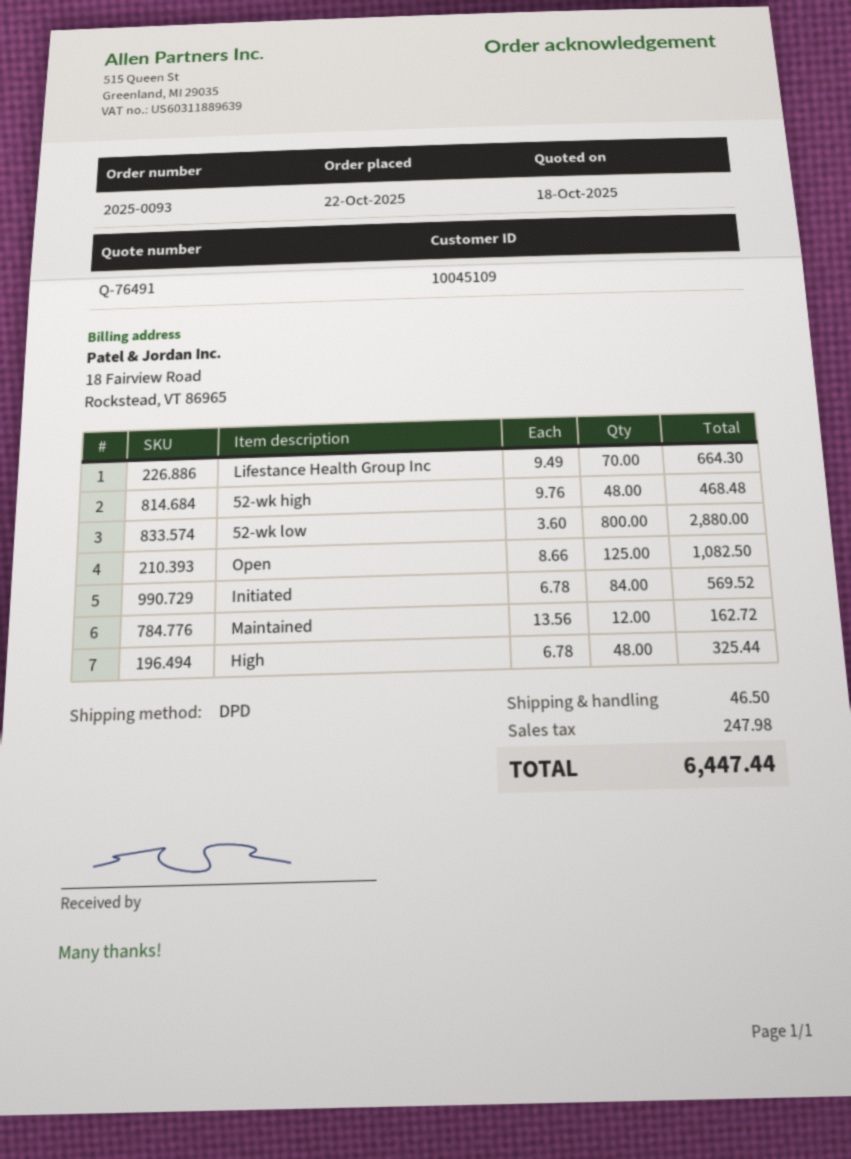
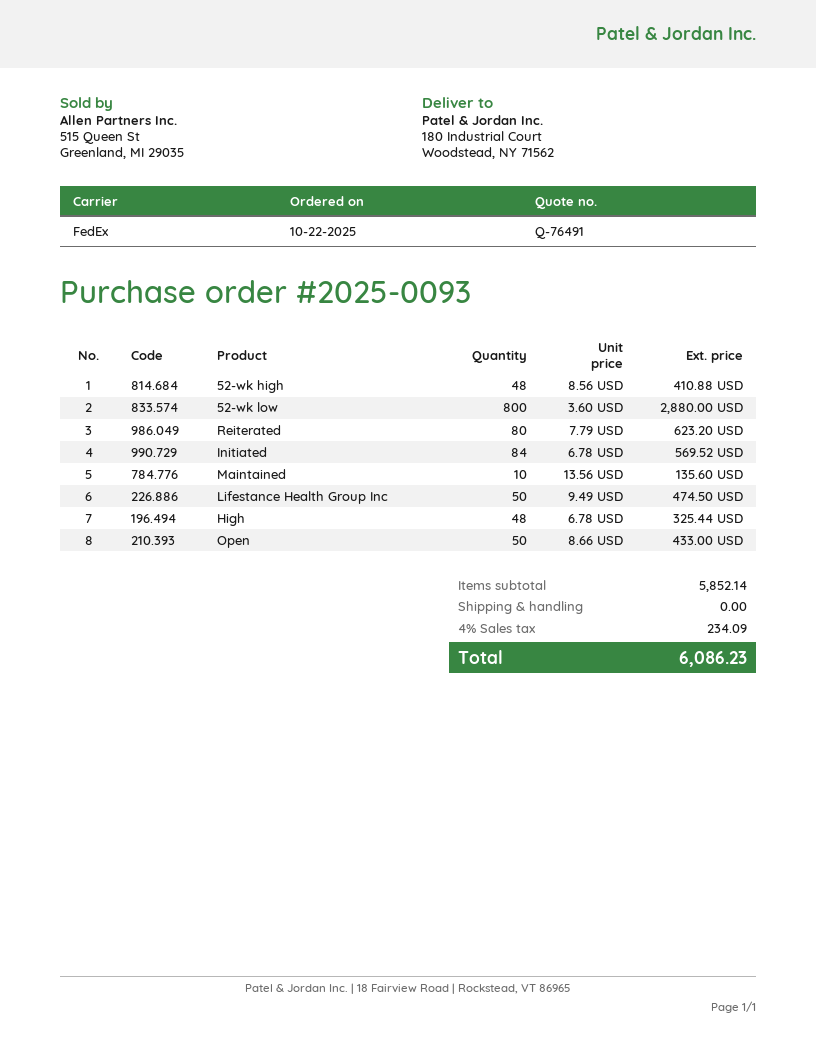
shipping method: DPD -> FedEx
Lifestance Health Group Inc: 70 x 9.49 = 664.30 -> 50 x 9.49 = 474.50
52-wk high: 48 x 9.76 = 468.48 -> 48 x 8.56 = 410.88
Open: 125 x 8.66 = 1082.50 -> 50 x 8.66 = 433.00
Maintained: 12 x 13.56 = 162.72 -> 10 x 13.56 = 135.60
Reiterated: none -> 80 x 7.79 = 623.20
shipping: 46.50 -> 0.00
tax: 247.98 -> 234.09
total: 6447.44 -> 6086.23

